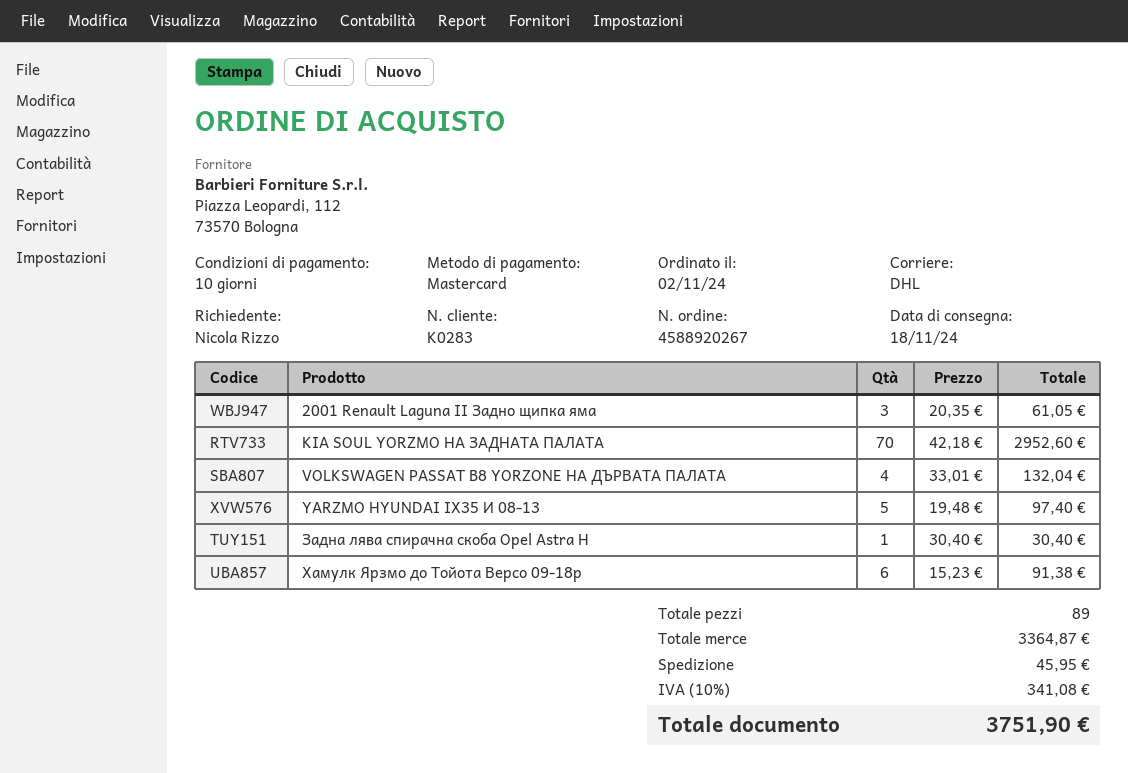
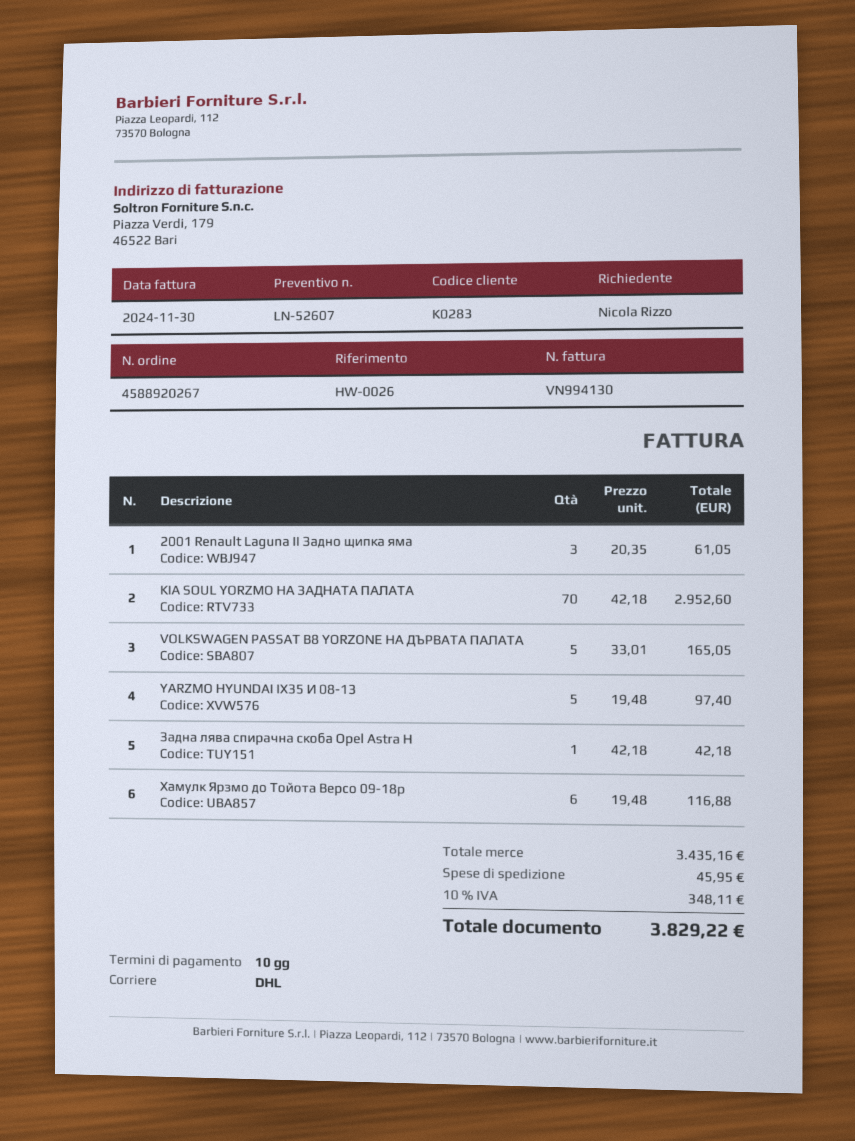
VOLKSWAGEN PASSAT B8 YORZONE НА ДЪРВАТА ПАЛАТА: 4 x 33.01 = 132.04 -> 5 x 33.01 = 165.05
Задна лява спирачна скоба Opel Astra H: 1 x 30.40 = 30.40 -> 1 x 42.18 = 42.18
Хамулк Ярзмо до Тойота Версо 09-18р: 6 x 15.23 = 91.38 -> 6 x 19.48 = 116.88
subtotal: 3364.87 -> 3435.16
tax: 10% = 341.08 -> 10% = 348.11
total: 3751.90 -> 3829.22

